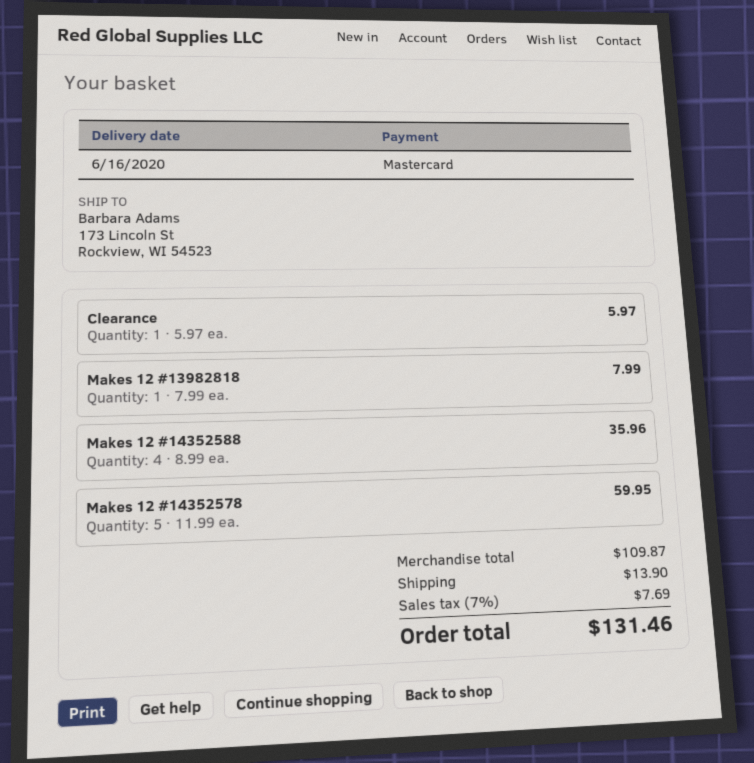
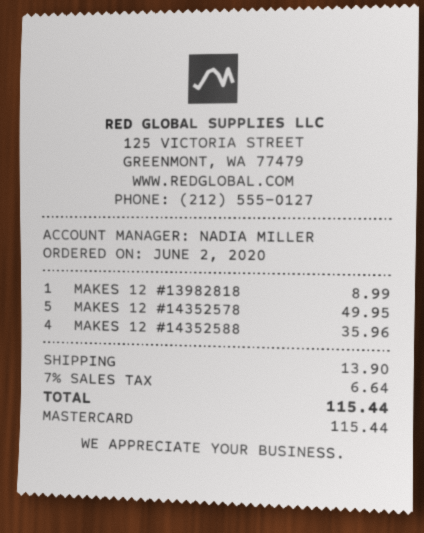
Clearance: 1 for 5.97 -> none
Makes 12 #13982818: 1 for 7.99 -> 1 for 8.99
Makes 12 #14352578: 5 for 59.95 -> 5 for 49.95
tax: 7% = 7.69 -> 7% = 6.64
total: 131.46 -> 115.44

